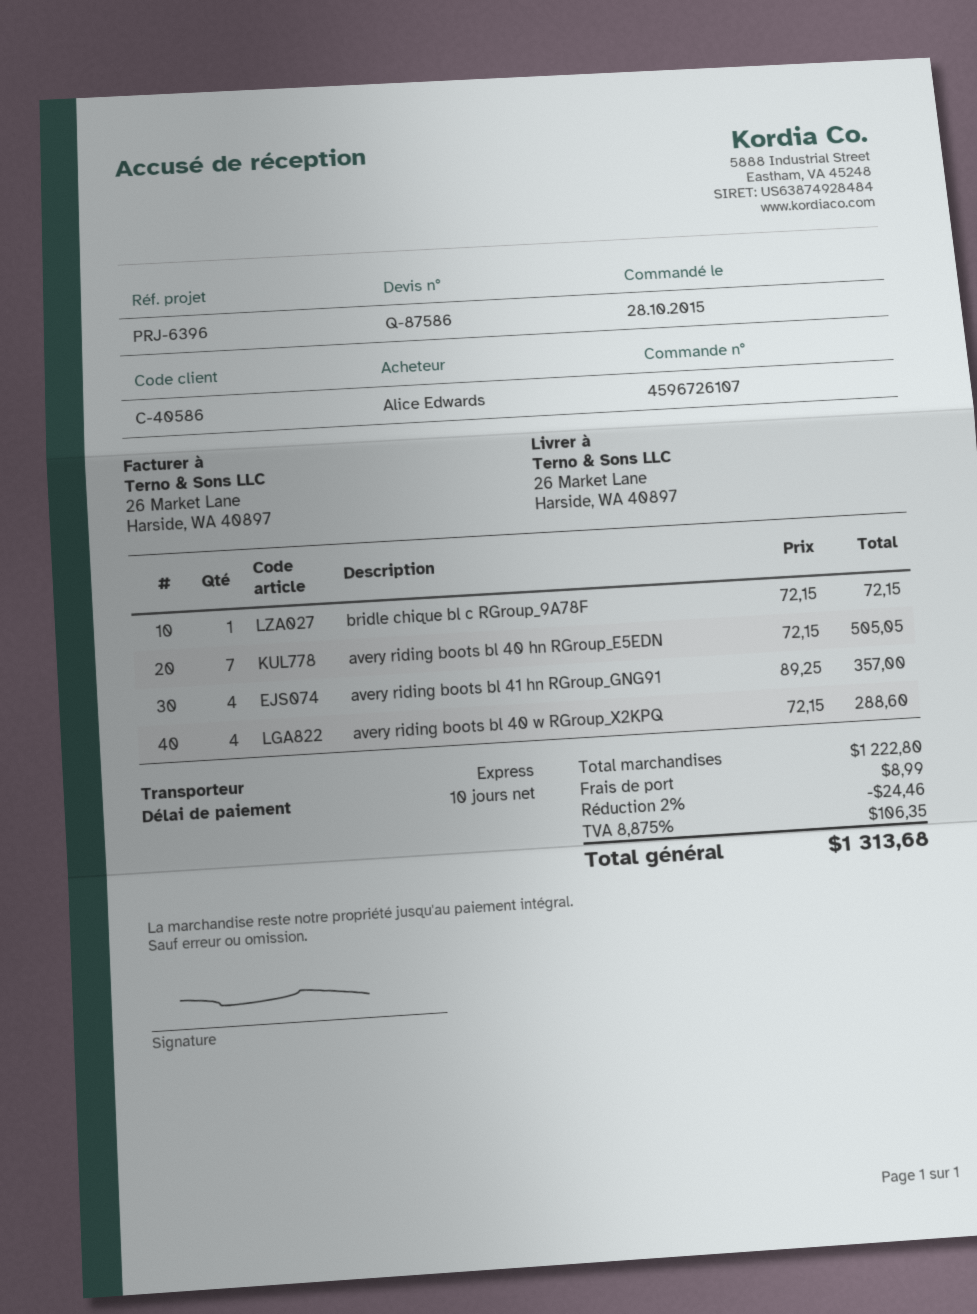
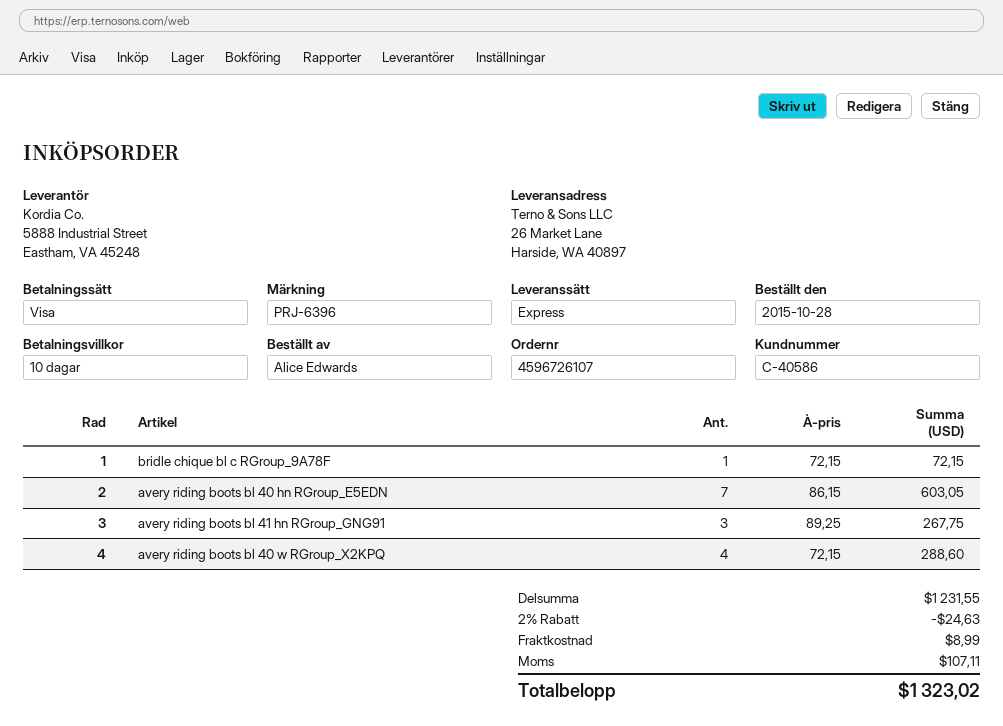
avery riding boots bl 40 hn RGroup_E5EDN: 7 x 72.15 = 505.05 -> 7 x 86.15 = 603.05
avery riding boots bl 41 hn RGroup_GNG91: 4 x 89.25 = 357.00 -> 3 x 89.25 = 267.75
subtotal: 1222.80 -> 1231.55
discount: 2% = 24.46 -> 2% = 24.63
tax: 106.35 -> 107.11
total: 1313.68 -> 1323.02

